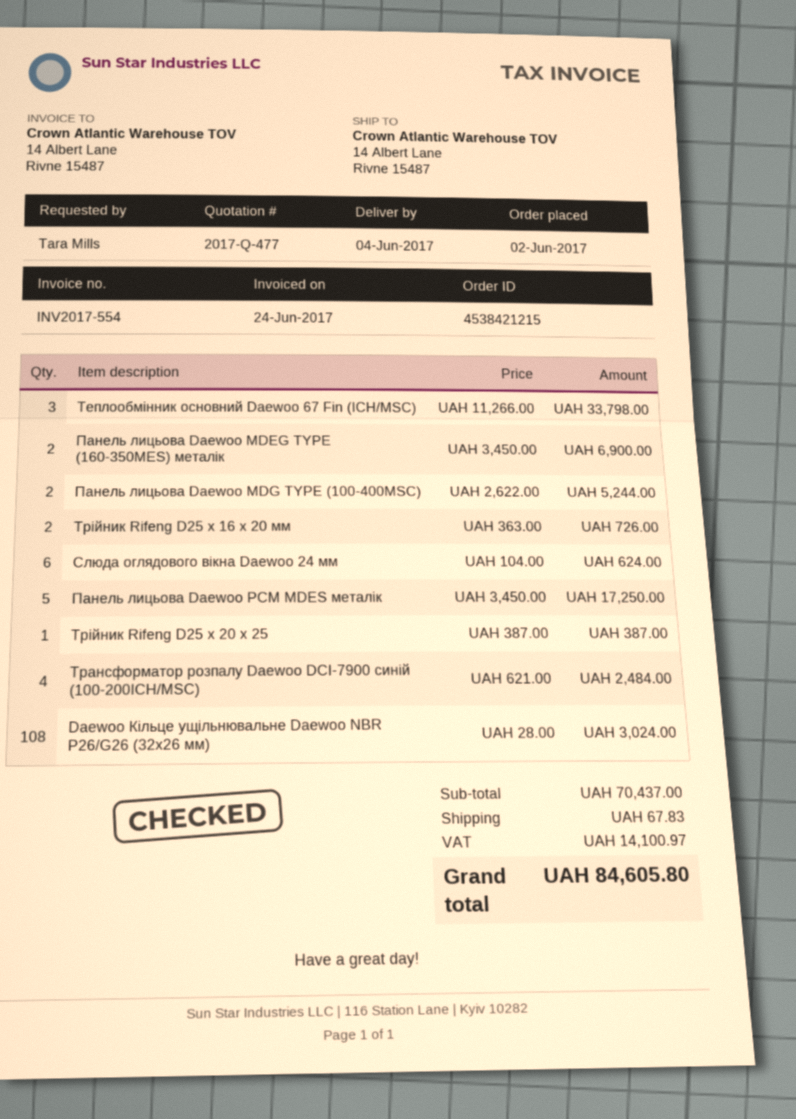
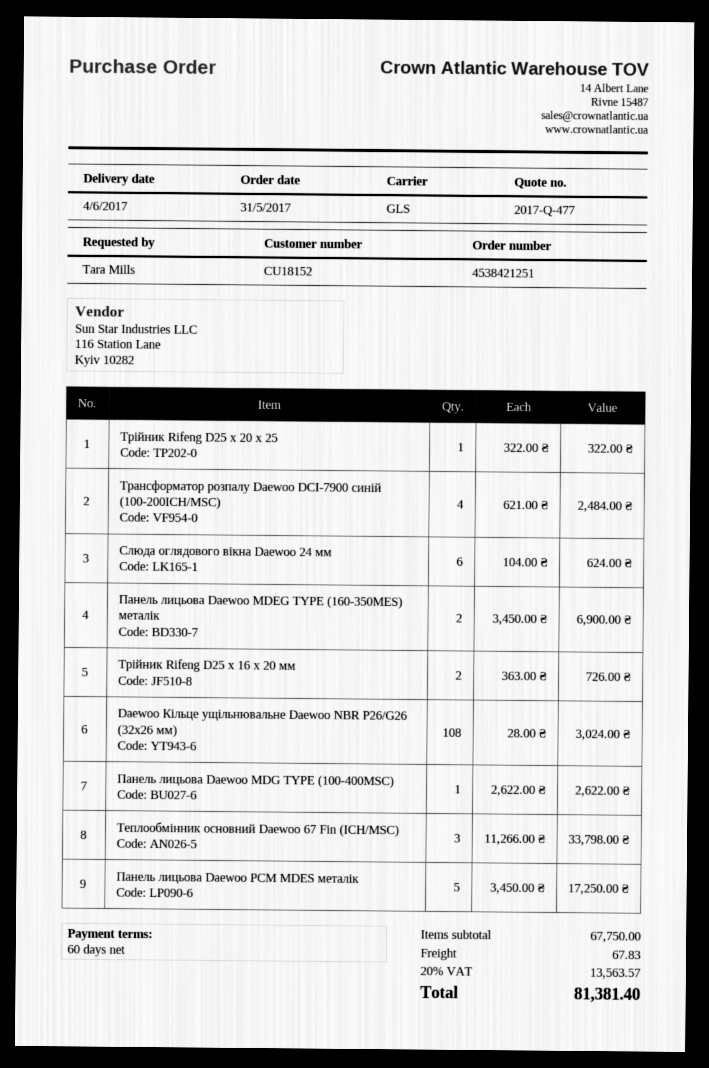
order number: 4538421215 -> 4538421251
order date: 2017-06-02 -> 2017-05-31
Панель лицьова Daewoo MDG TYPE (100-400MSC): 2 x 2622.00 = 5244.00 -> 1 x 2622.00 = 2622.00
Трійник Rifeng D25 х 20 х 25: 1 x 387.00 = 387.00 -> 1 x 322.00 = 322.00
subtotal: 70437.00 -> 67750.00
tax: 14100.97 -> 13563.57
total: 84605.80 -> 81381.40

